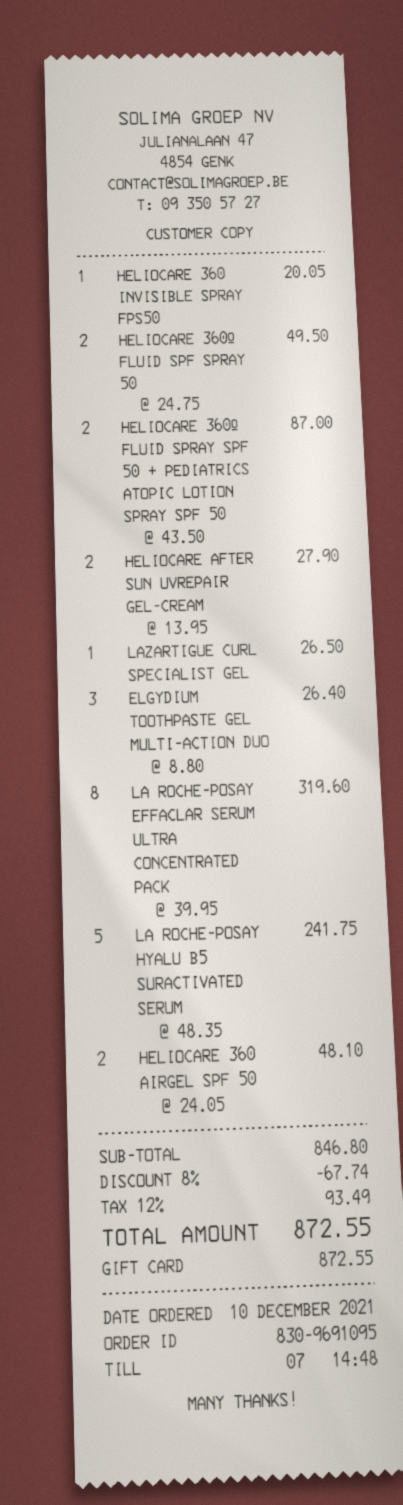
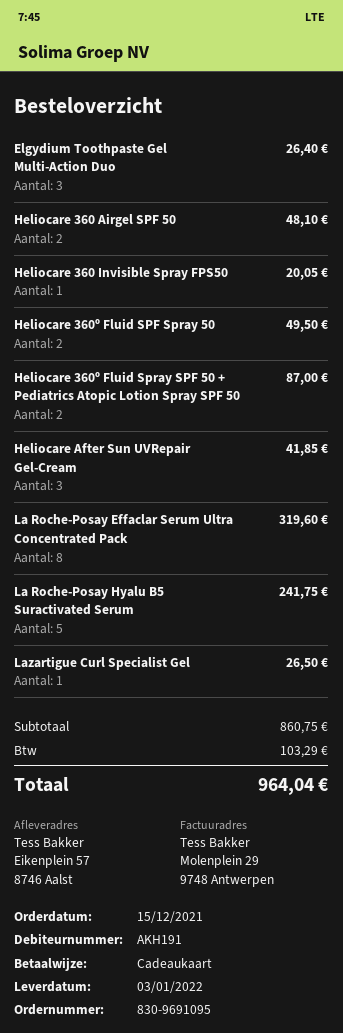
order date: 2021-12-10 -> 2021-12-15
HELIOCARE AFTER SUN UVREPAIR GEL-CREAM: 2 for 27.90 -> 3 for 41.85
subtotal: 846.80 -> 860.75
discount: 8% = 67.74 -> none
tax: 93.49 -> 103.29
total: 872.55 -> 964.04

